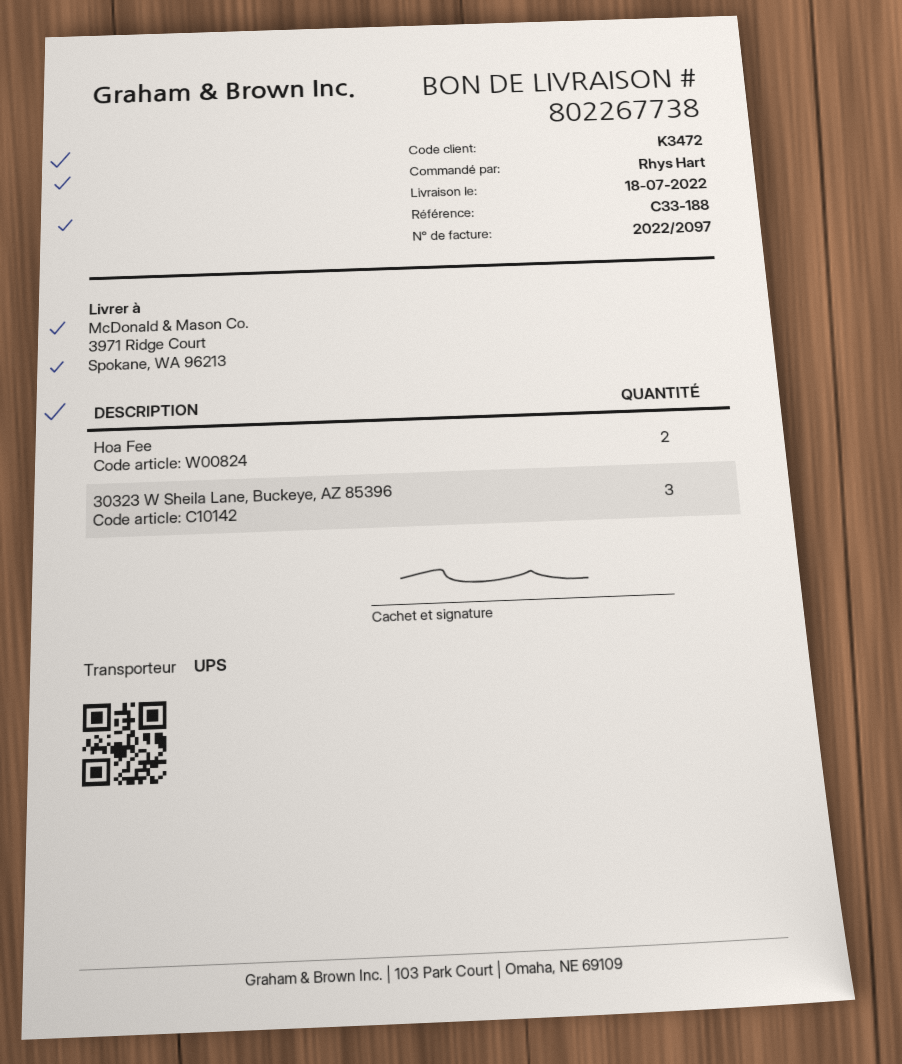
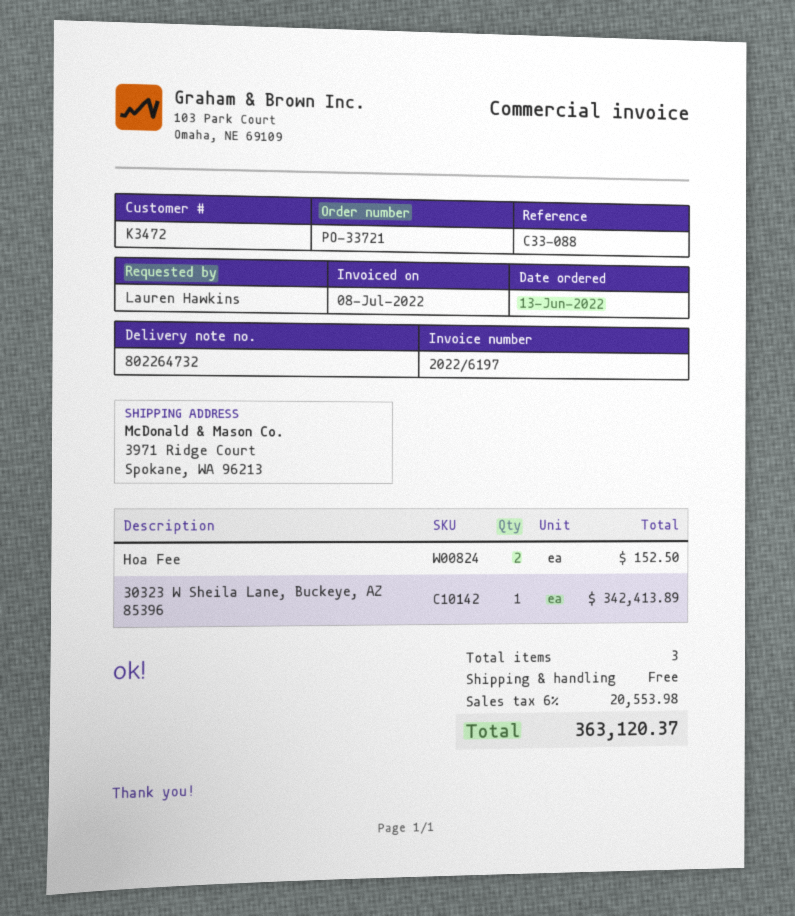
delivery note number: 802267738 -> 802264732
invoice number: 2022/2097 -> 2022/6197
reference: C33-188 -> C33-088
ordered by: Rhys Hart -> Lauren Hawkins
30323 W Sheila Lane, Buckeye, AZ 85396: 3 -> 1

